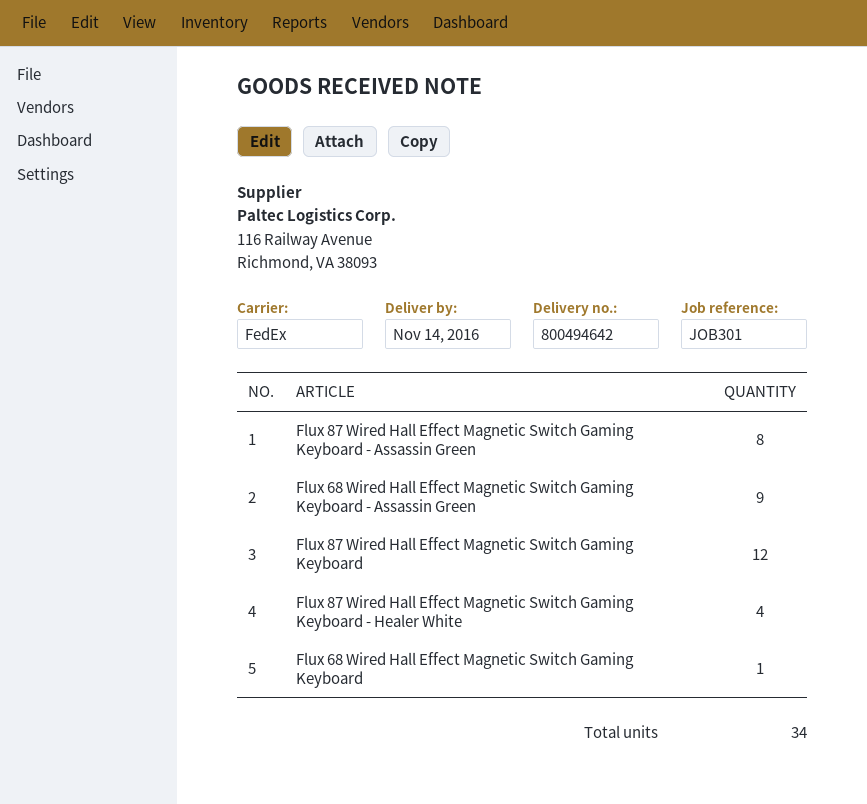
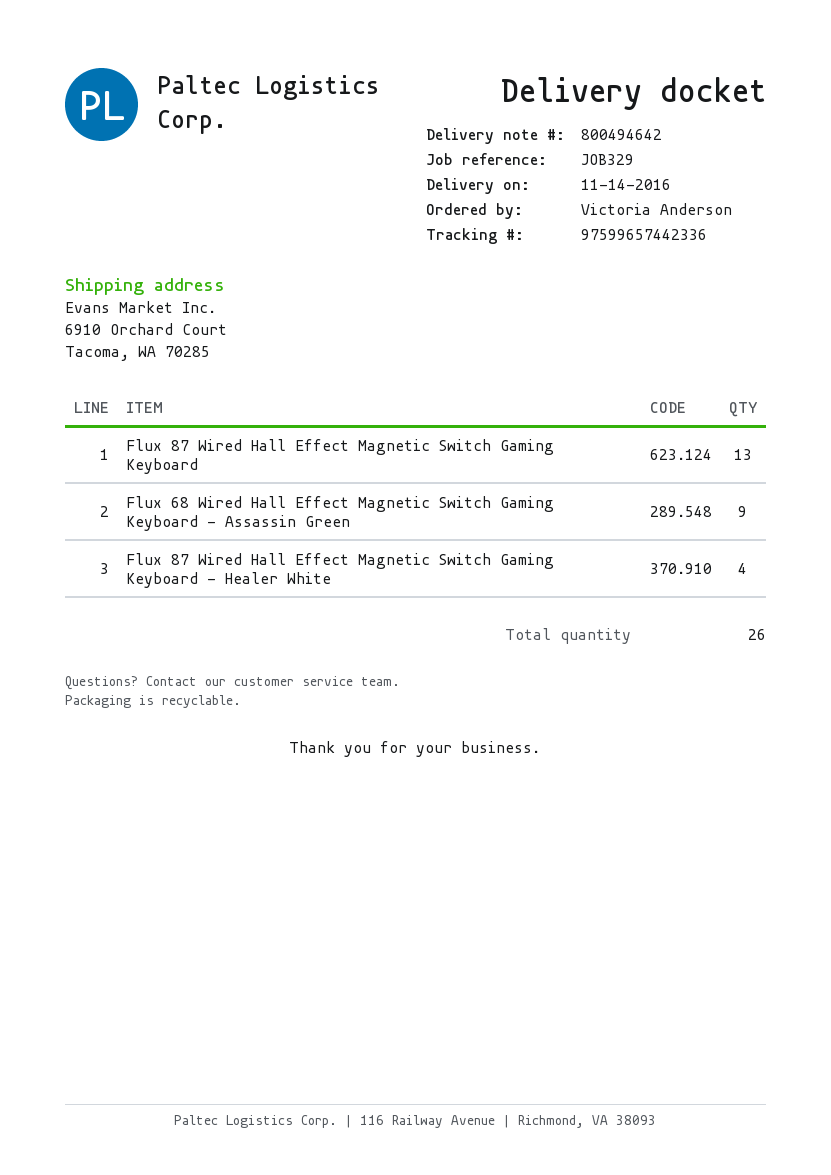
reference: JOB301 -> JOB329
Flux 87 Wired Hall Effect Magnetic Switch Gaming Keyboard - Assassin Green: 8 -> none
Flux 87 Wired Hall Effect Magnetic Switch Gaming Keyboard: 12 -> 13
Flux 68 Wired Hall Effect Magnetic Switch Gaming Keyboard: 1 -> none
total quantity: 34 -> 26

